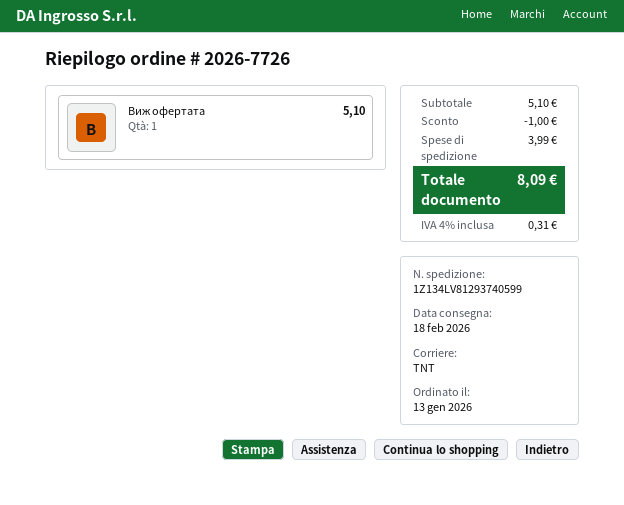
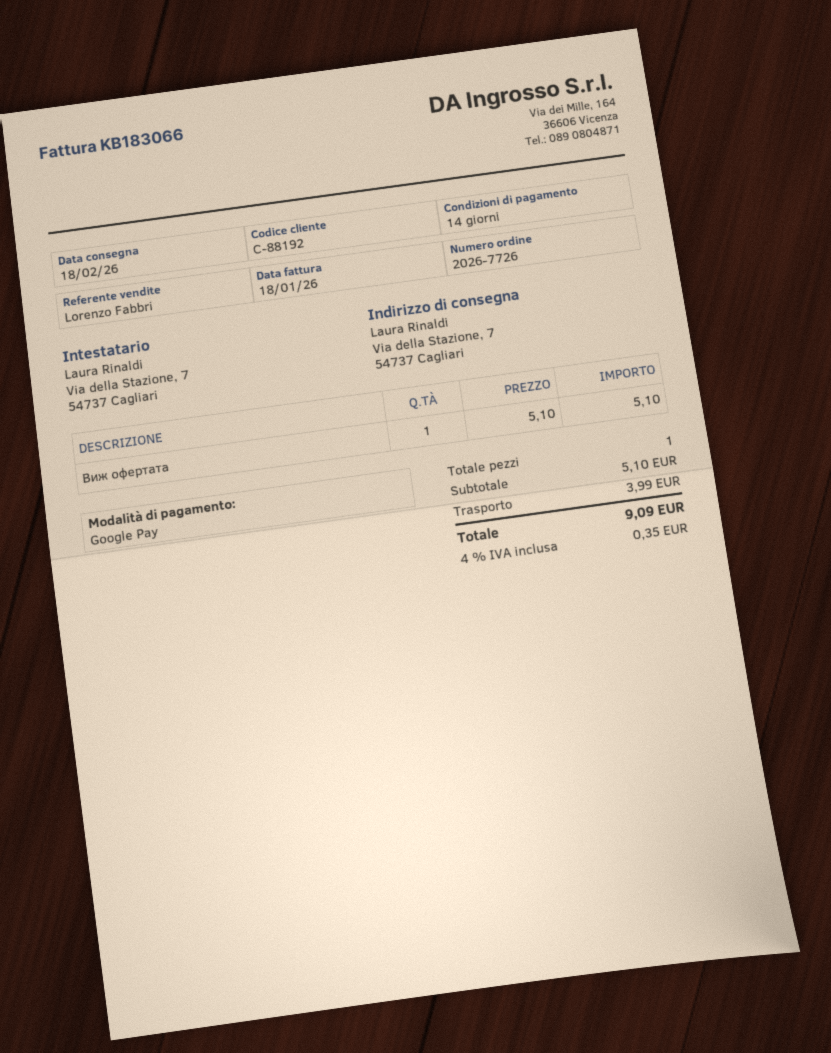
discount: 1.00 -> none
tax: 4% = 0.31 -> 4% = 0.35
total: 8.09 -> 9.09

